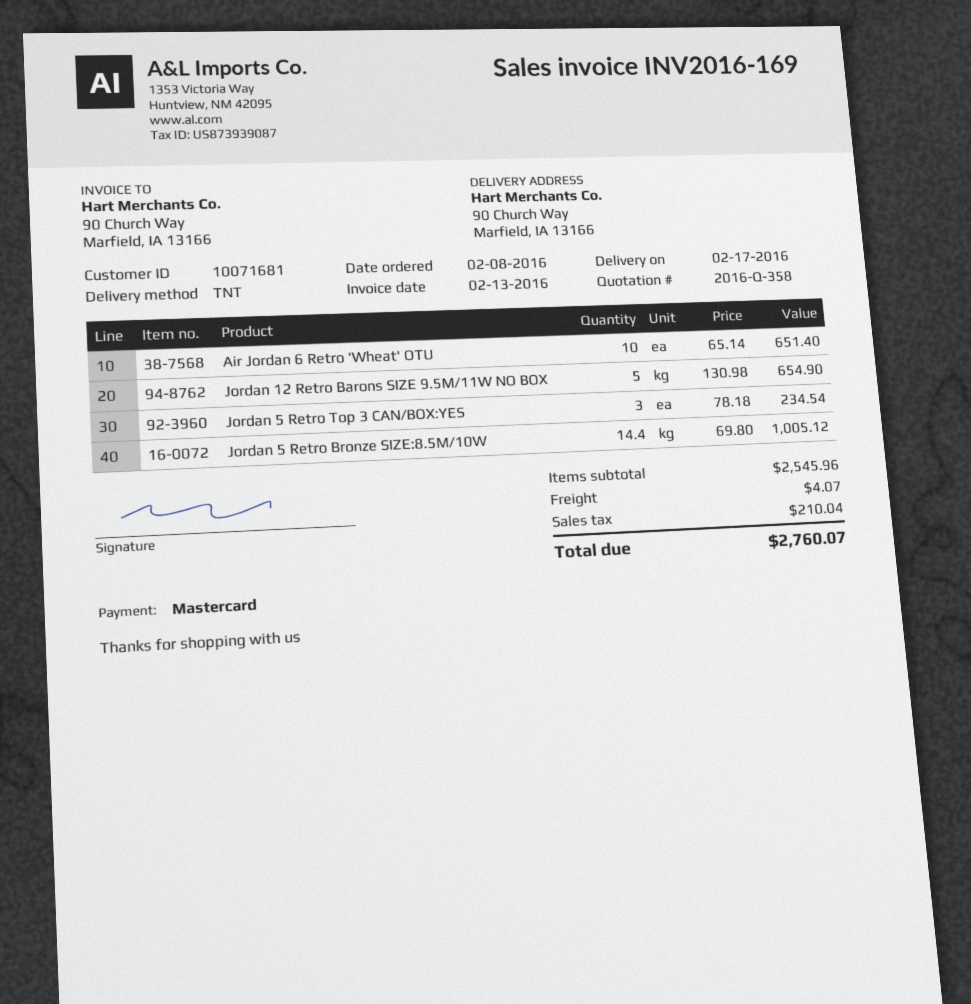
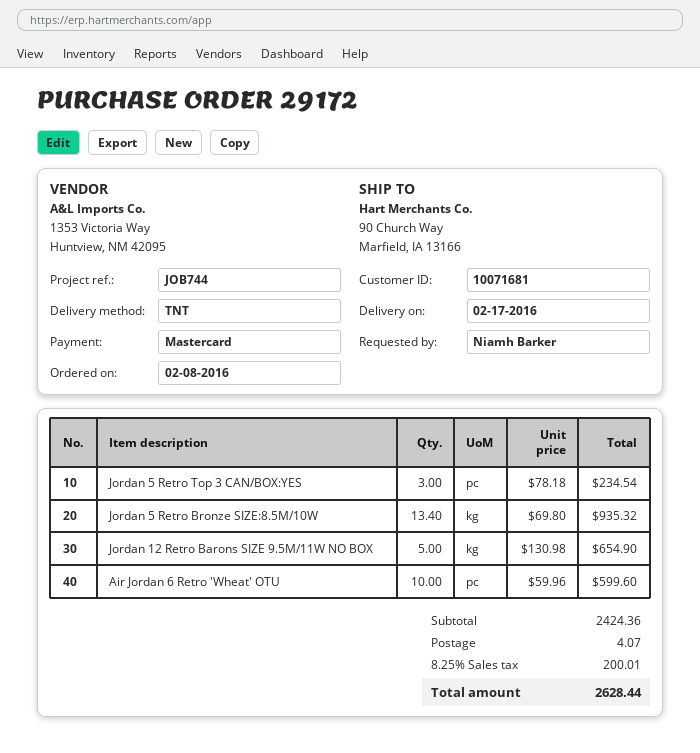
Air Jordan 6 Retro 'Wheat' OTU: 10 x 65.14 = 651.40 -> 10 x 59.96 = 599.60
Jordan 5 Retro Bronze SIZE:8.5M/10W: 14.4 x 69.80 = 1005.12 -> 13.4 x 69.80 = 935.32
subtotal: 2545.96 -> 2424.36
tax: 210.04 -> 200.01
total: 2760.07 -> 2628.44

